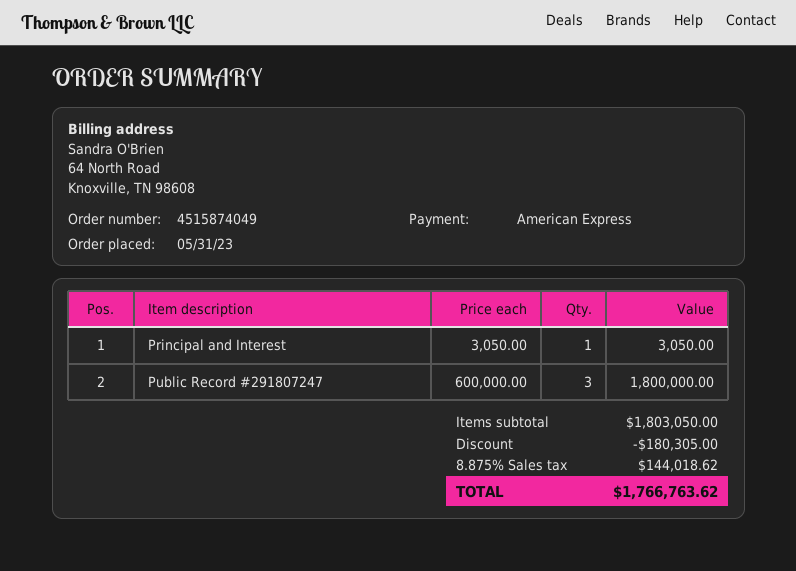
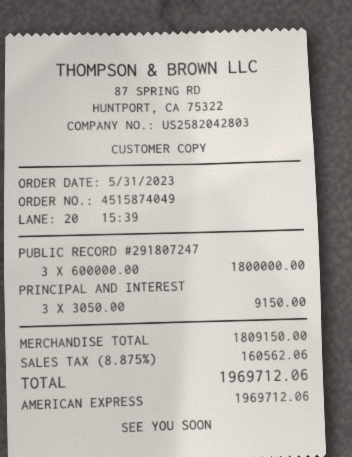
Principal and Interest: 1 x 3050.00 = 3050.00 -> 3 x 3050.00 = 9150.00
subtotal: 1803050.00 -> 1809150.00
discount: 180305.00 -> none
tax: 8.875% = 144018.62 -> 8.875% = 160562.06
total: 1766763.62 -> 1969712.06

